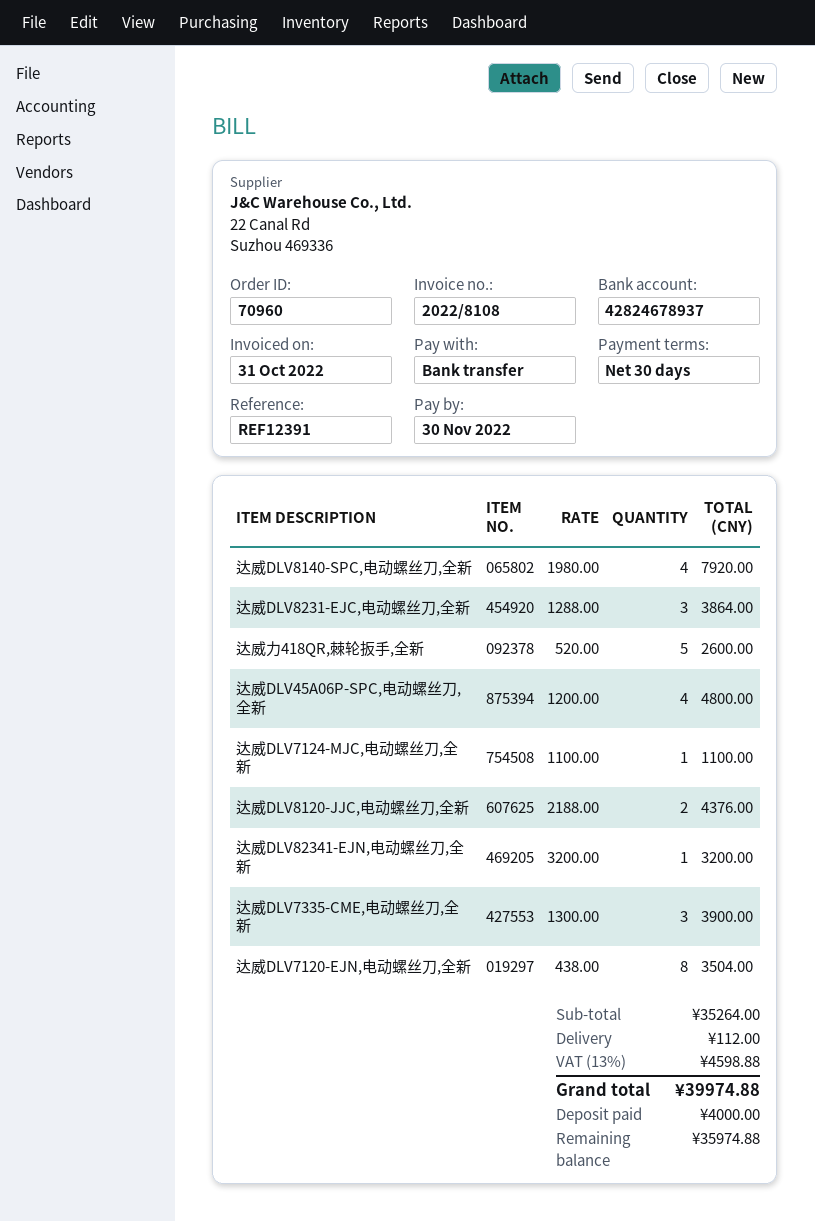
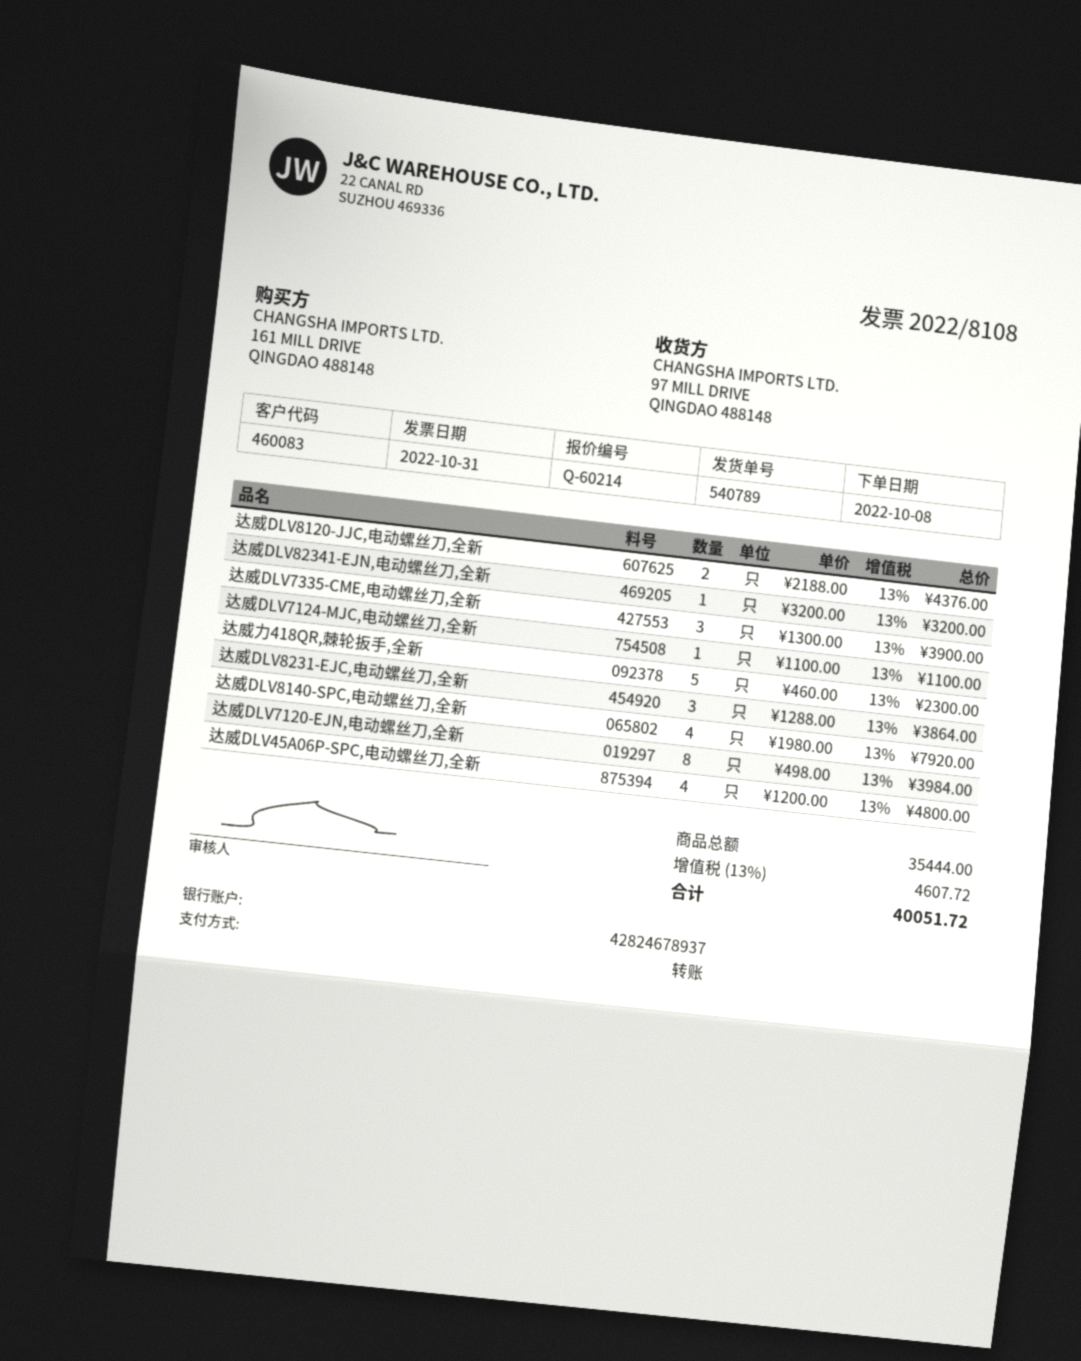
达威力418QR,棘轮扳手,全新: 5 x 520.00 = 2600.00 -> 5 x 460.00 = 2300.00
达威DLV7120-EJN,电动螺丝刀,全新: 8 x 438.00 = 3504.00 -> 8 x 498.00 = 3984.00
subtotal: 35264.00 -> 35444.00
shipping: 112.00 -> none
tax: 13% = 4598.88 -> 13% = 4607.72
total: 39974.88 -> 40051.72

